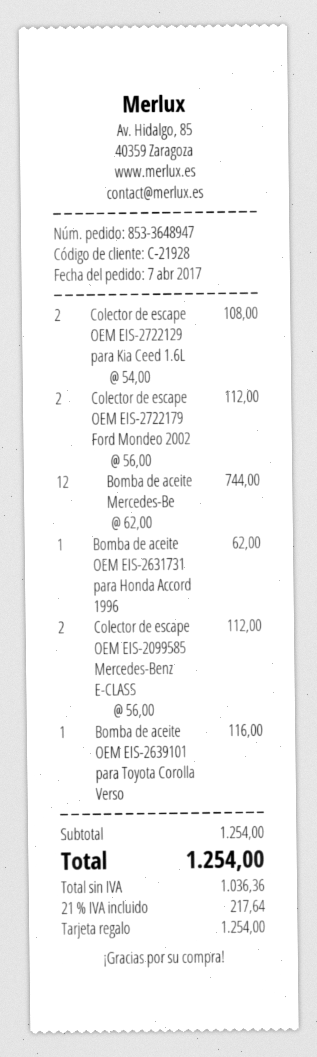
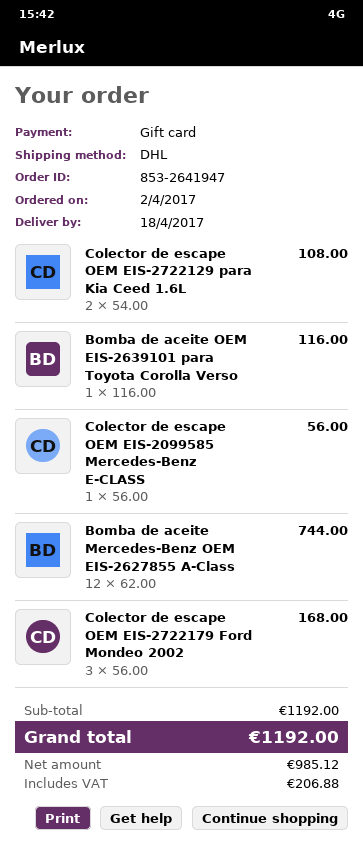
order number: 853-3648947 -> 853-2641947
order date: 2017-04-07 -> 2017-04-02
Colector de escape OEM EIS-2722179 Ford Mondeo 2002: 2 x 56.00 = 112.00 -> 3 x 56.00 = 168.00
Bomba de aceite OEM EIS-2631731 para Honda Accord 1996: 1 x 62.00 = 62.00 -> none
Colector de escape OEM EIS-2099585 Mercedes-Benz E-CLASS: 2 x 56.00 = 112.00 -> 1 x 56.00 = 56.00
subtotal: 1254.00 -> 1192.00
net: 1036.36 -> 985.12
tax: 217.64 -> 206.88
total: 1254.00 -> 1192.00

